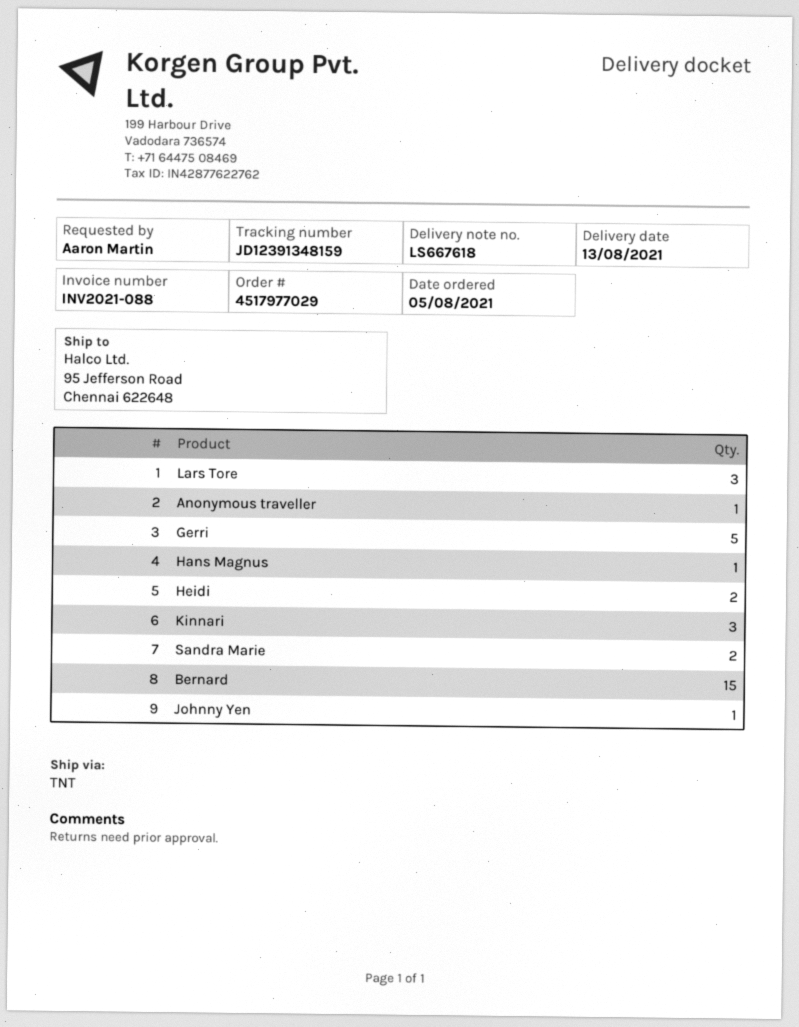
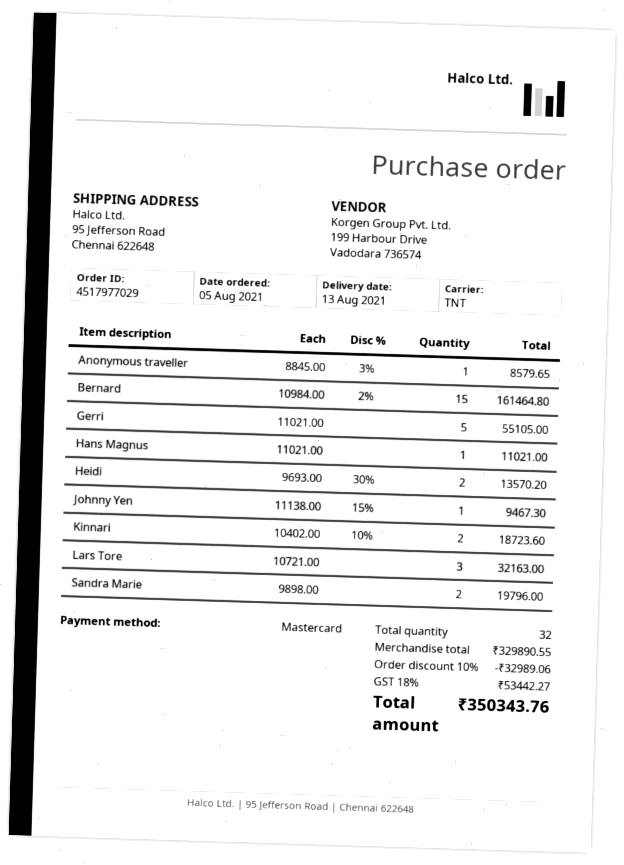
Kinnari: 3 -> 2

